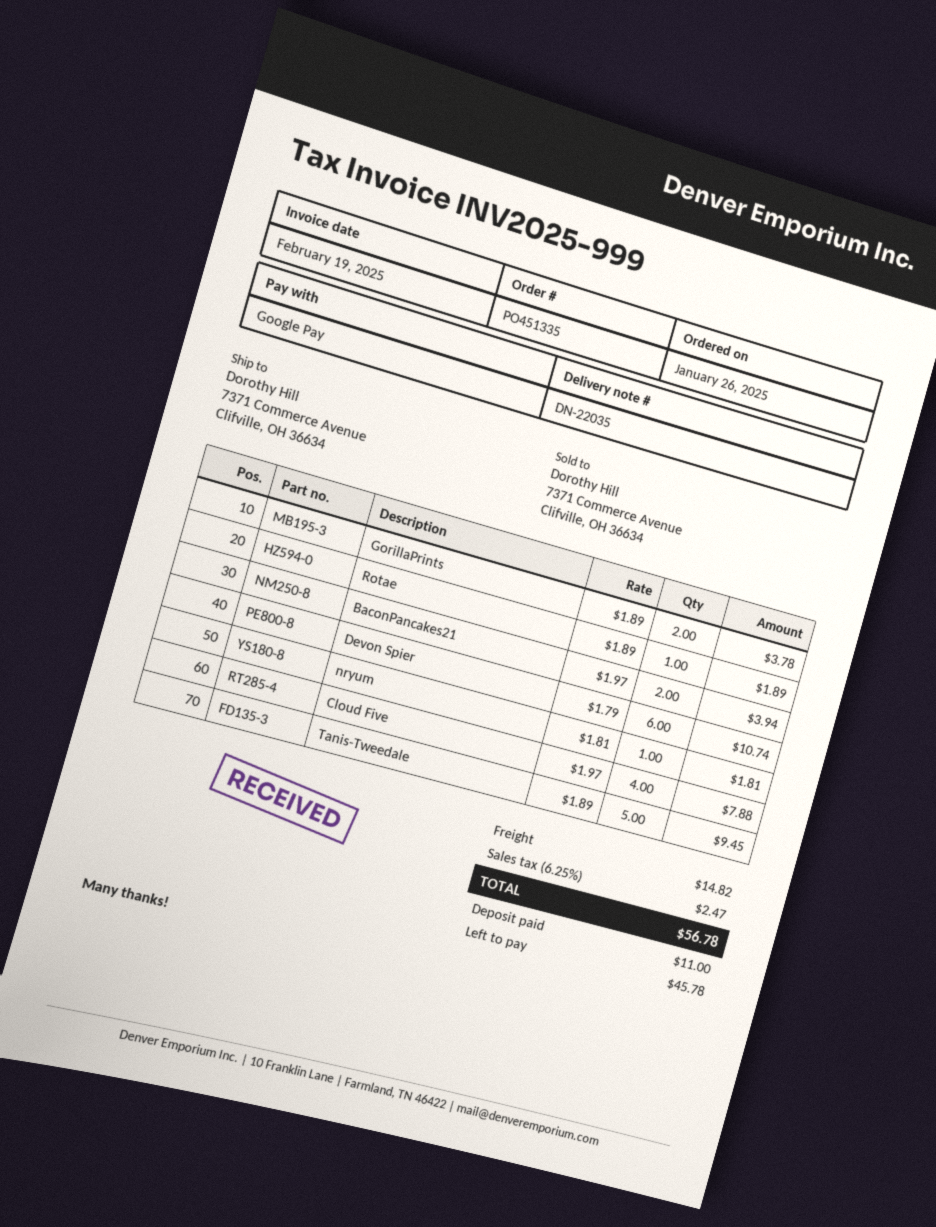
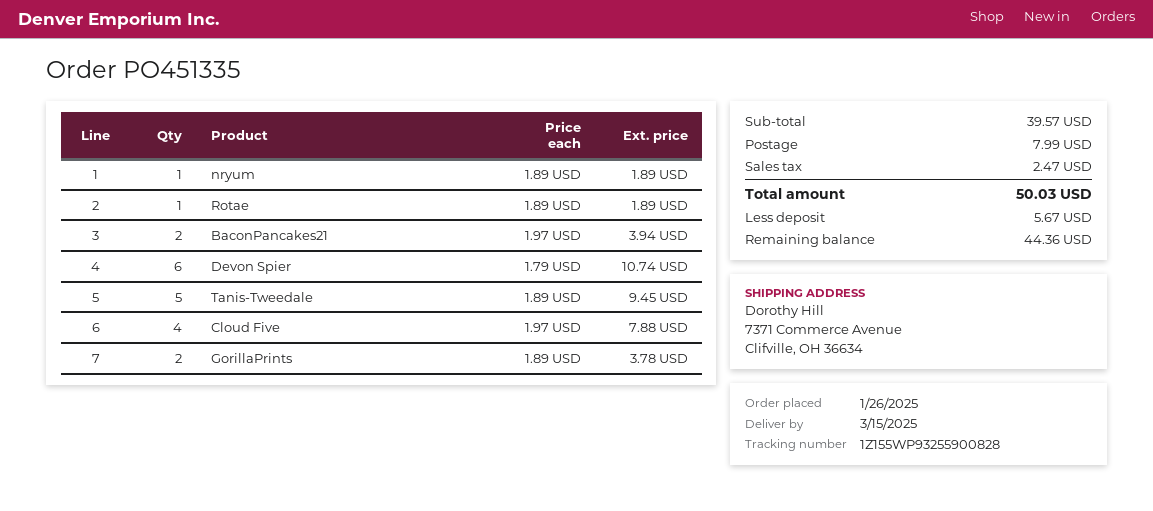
nryum: 1 x 1.81 = 1.81 -> 1 x 1.89 = 1.89
shipping: 14.82 -> 7.99
total: 56.78 -> 50.03
deposit: 11.00 -> 5.67
balance: 45.78 -> 44.36

